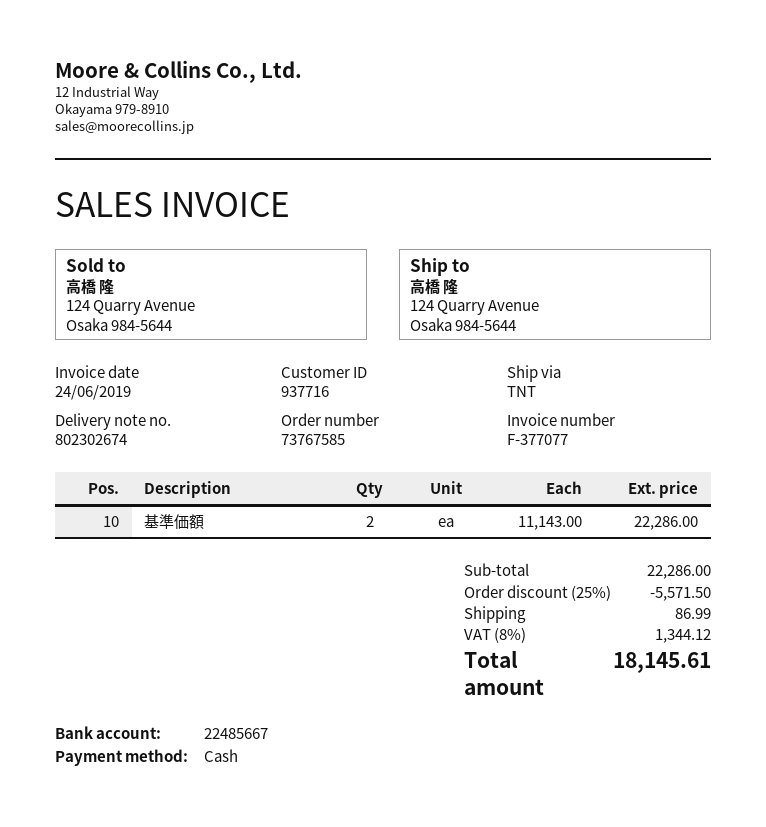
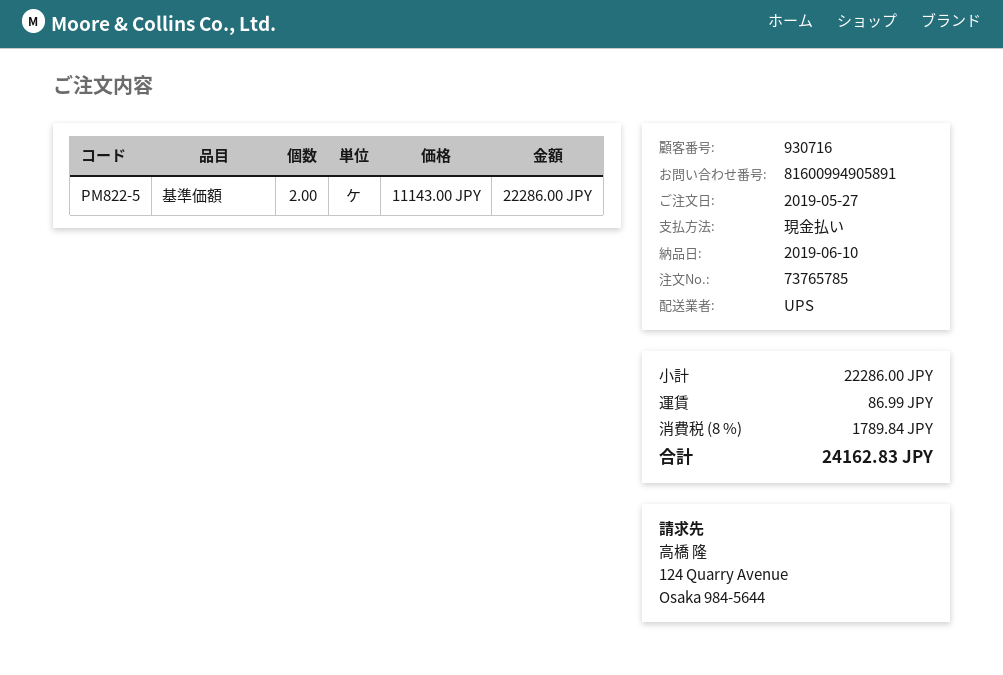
order number: 73767585 -> 73765785
customer number: 937716 -> 930716
shipping method: TNT -> UPS
discount: 25% = 5571.50 -> none
tax: 8% = 1344.12 -> 8% = 1789.84
total: 18145.61 -> 24162.83

